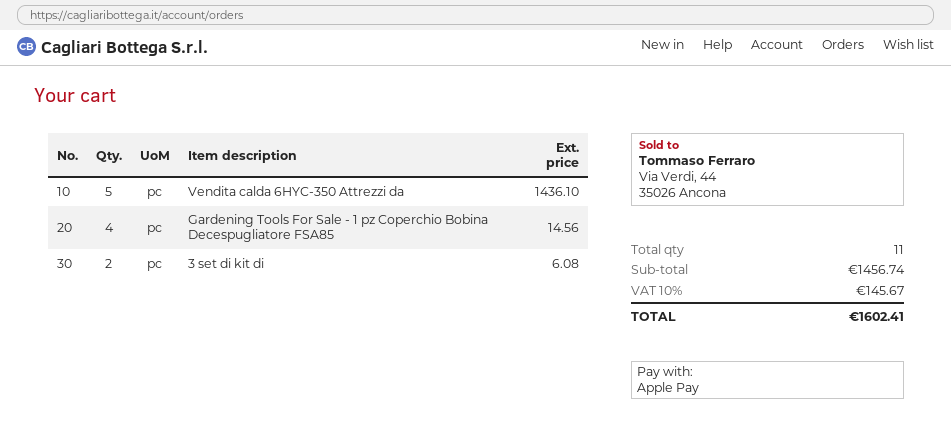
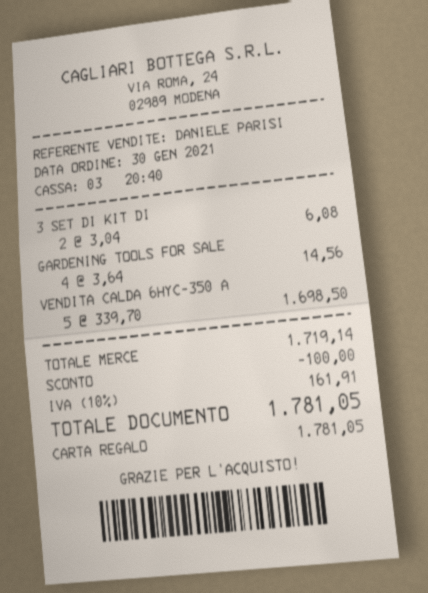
payment method: Apple Pay -> gift card
Vendita calda 6HYC-350 Attrezzi da: 5 for 1436.10 -> 5 for 1698.50
subtotal: 1456.74 -> 1719.14
discount: none -> 100.00
tax: 10% = 145.67 -> 10% = 161.91
total: 1602.41 -> 1781.05

